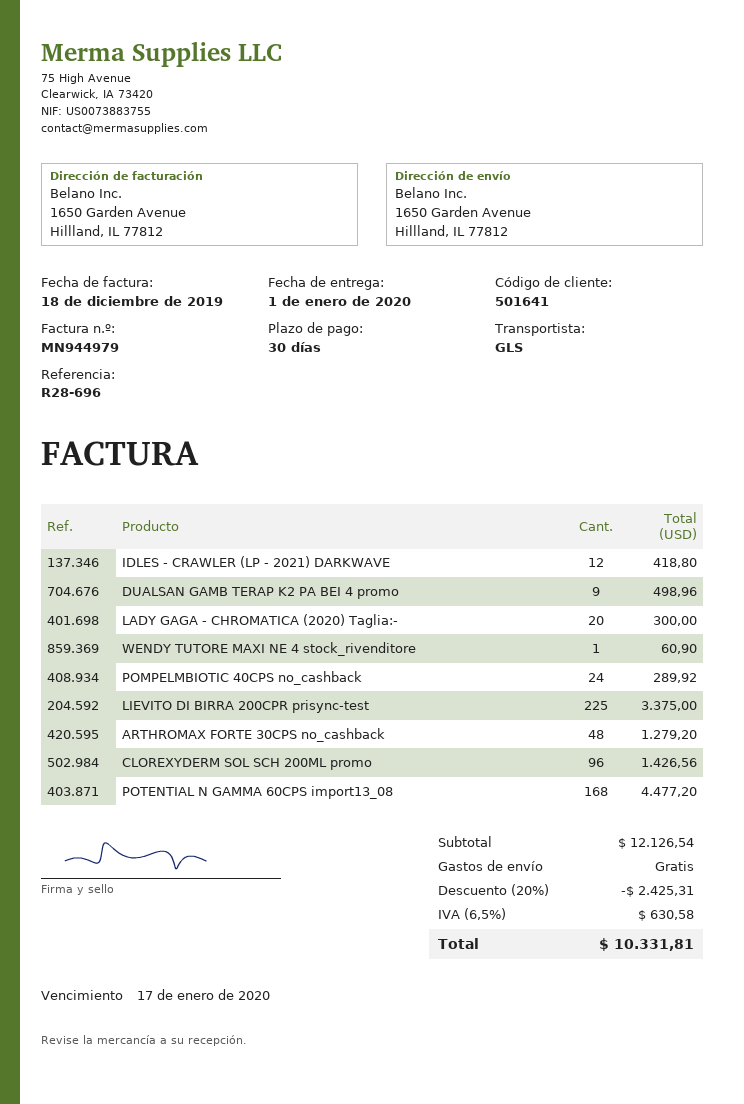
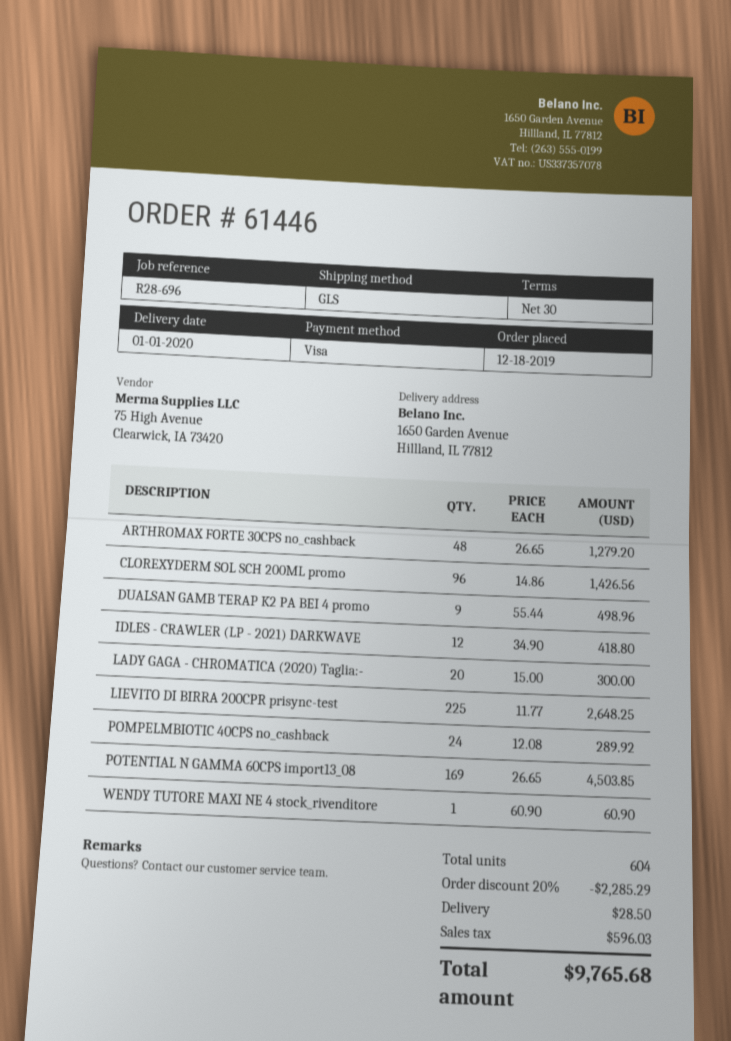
LIEVITO DI BIRRA 200CPR prisync-test: 225 for 3375.00 -> 225 for 2648.25
POTENTIAL N GAMMA 60CPS import13_08: 168 for 4477.20 -> 169 for 4503.85
discount: 20% = 2425.31 -> 20% = 2285.29
shipping: 0.00 -> 28.50
tax: 630.58 -> 596.03
total: 10331.81 -> 9765.68

